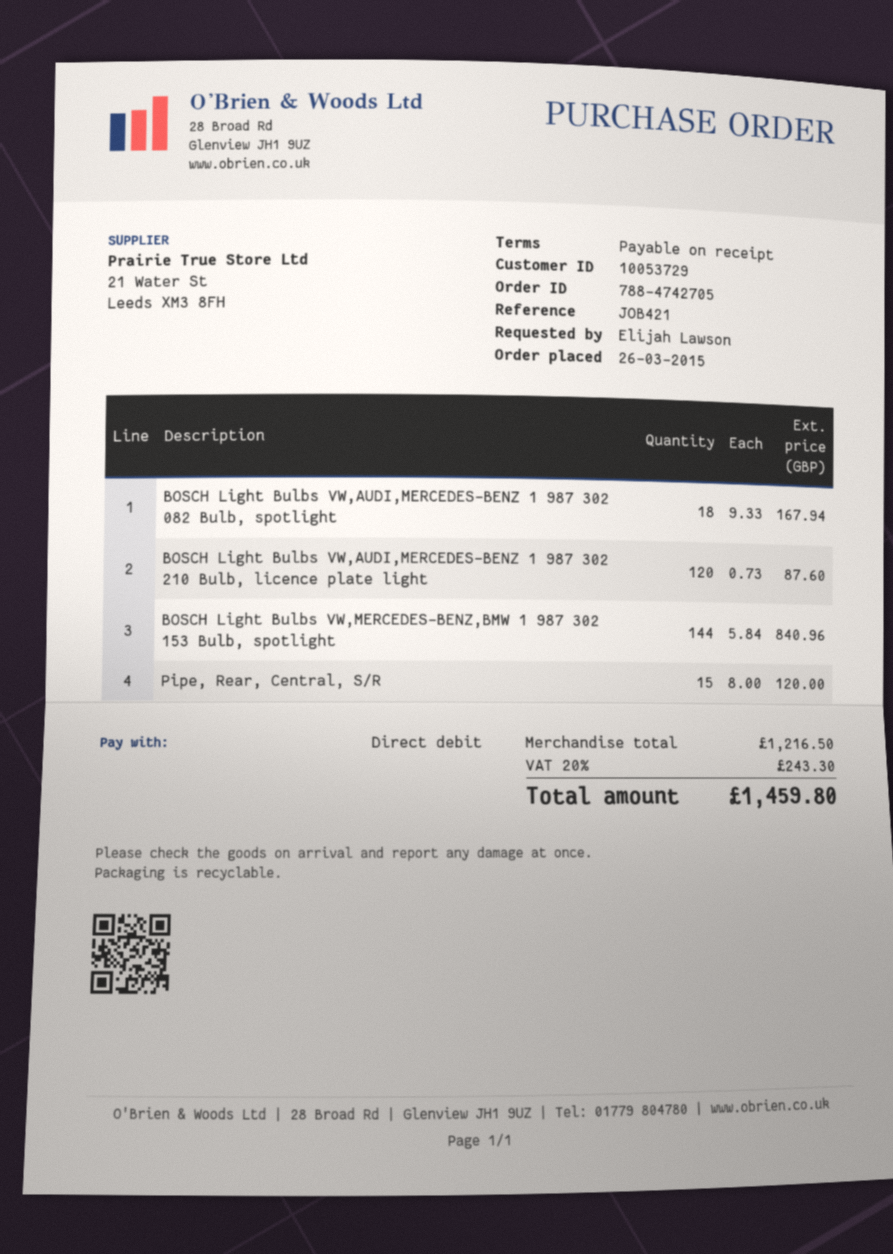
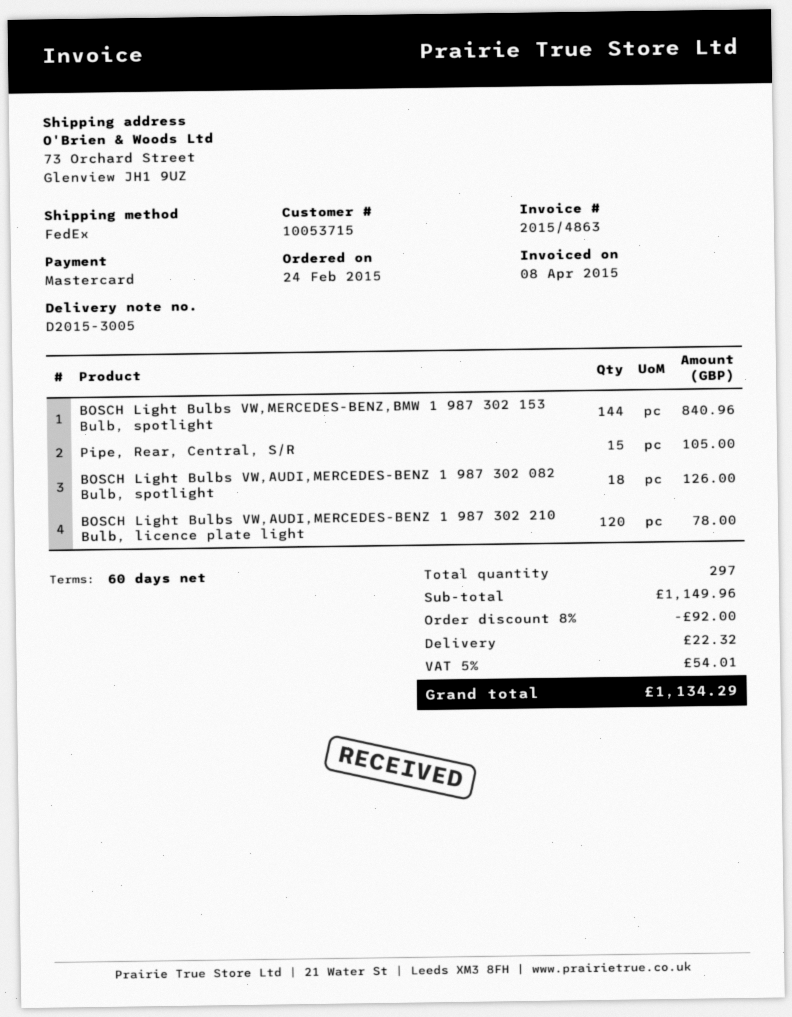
order date: 2015-03-26 -> 2015-02-24
payment terms: on receipt -> 60 days
customer number: 10053729 -> 10053715
payment method: direct debit -> Mastercard
BOSCH Light Bulbs VW,AUDI,MERCEDES-BENZ 1 987 302 082 Bulb, spotlight: 18 for 167.94 -> 18 for 126.00
BOSCH Light Bulbs VW,AUDI,MERCEDES-BENZ 1 987 302 210 Bulb, licence plate light: 120 for 87.60 -> 120 for 78.00
Pipe, Rear, Central, S/R: 15 for 120.00 -> 15 for 105.00
subtotal: 1216.50 -> 1149.96
discount: none -> 8% = 92.00
shipping: none -> 22.32
tax: 20% = 243.30 -> 5% = 54.01
total: 1459.80 -> 1134.29

